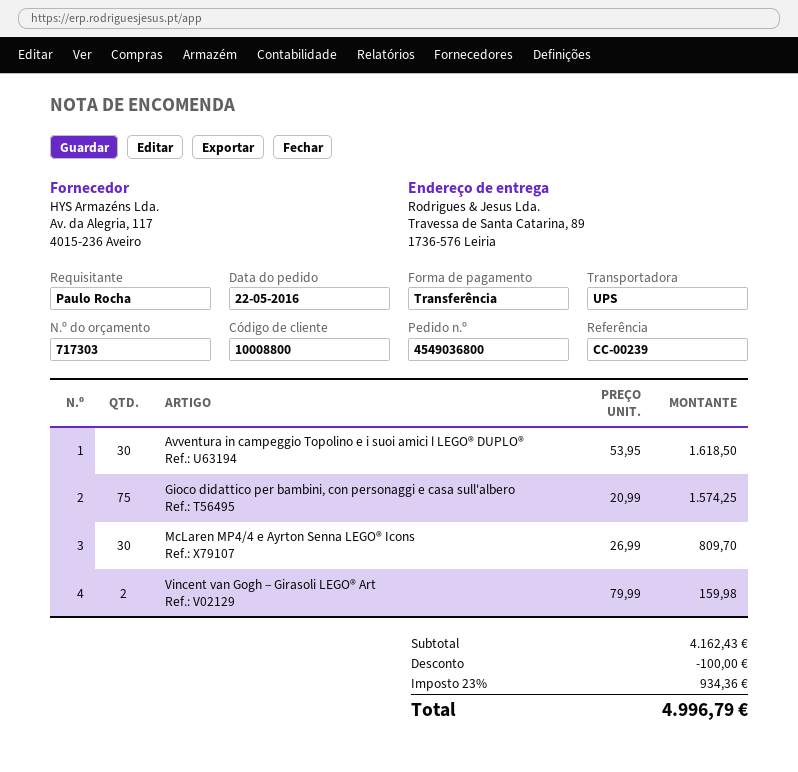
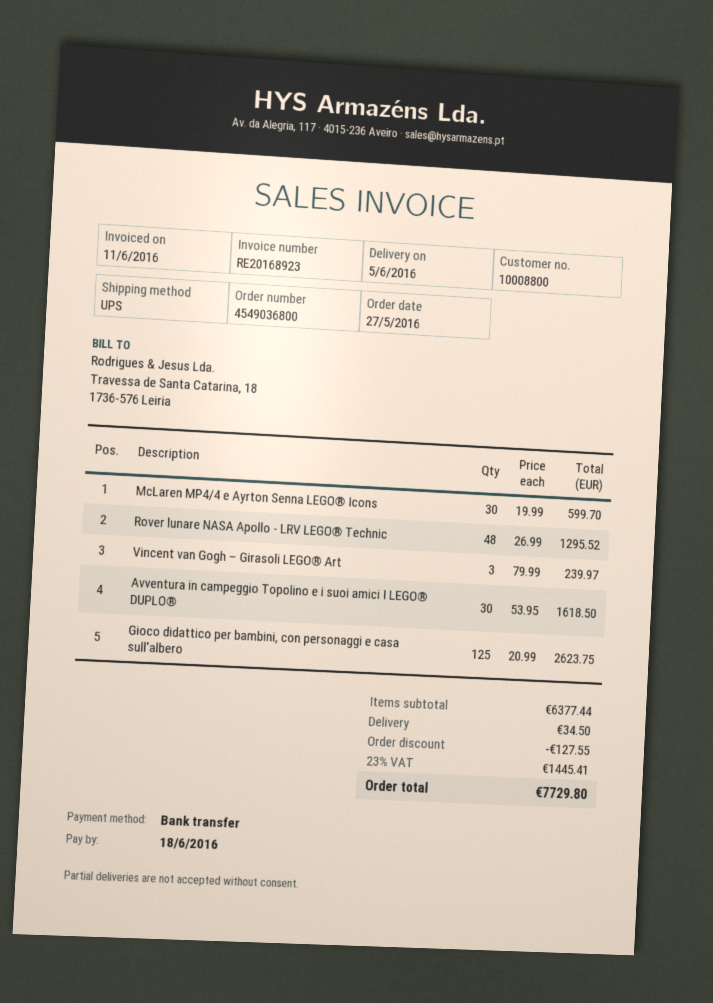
order date: 2016-05-22 -> 2016-05-27
Gioco didattico per bambini, con personaggi e casa sull'albero: 75 x 20.99 = 1574.25 -> 125 x 20.99 = 2623.75
McLaren MP4/4 e Ayrton Senna LEGO® Icons: 30 x 26.99 = 809.70 -> 30 x 19.99 = 599.70
Vincent van Gogh – Girasoli LEGO® Art: 2 x 79.99 = 159.98 -> 3 x 79.99 = 239.97
Rover lunare NASA Apollo - LRV LEGO® Technic: none -> 48 x 26.99 = 1295.52
subtotal: 4162.43 -> 6377.44
discount: 100.00 -> 127.55
shipping: none -> 34.50
tax: 23% = 934.36 -> 23% = 1445.41
total: 4996.79 -> 7729.80

